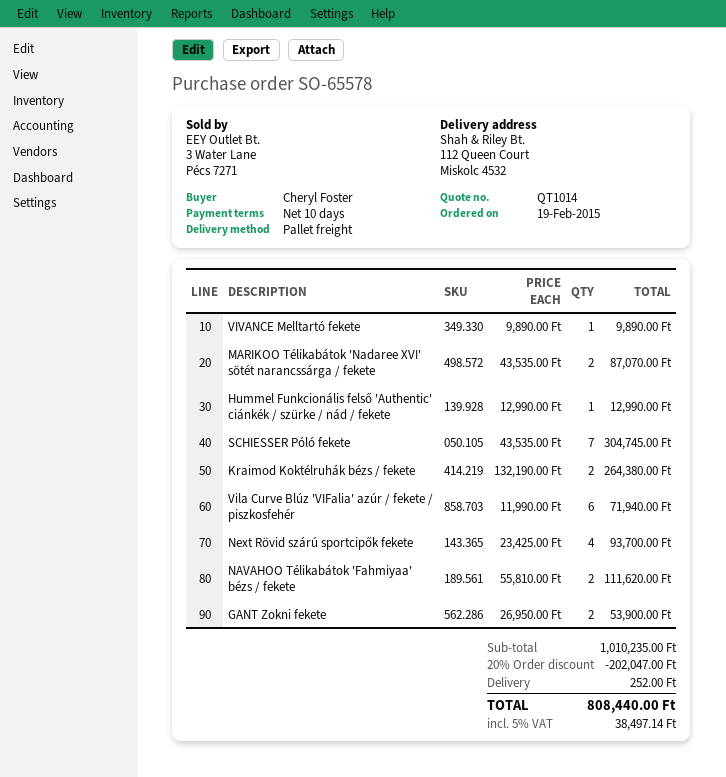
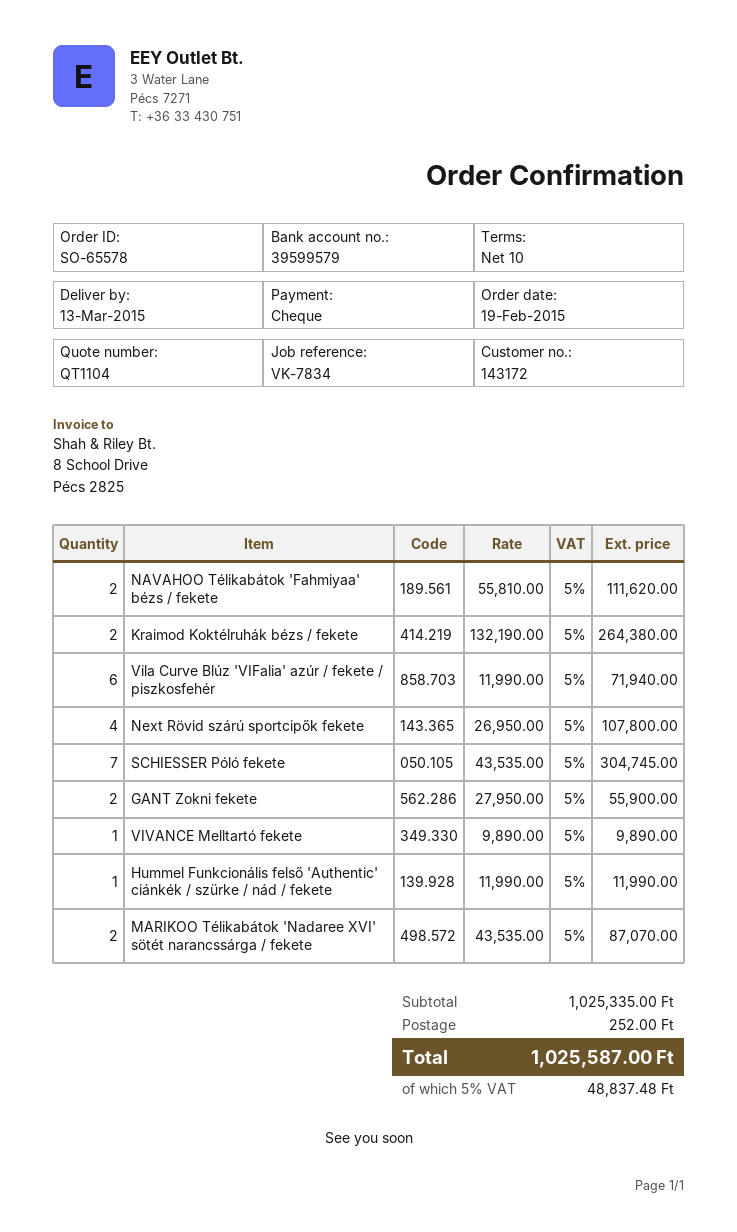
quote number: QT1014 -> QT1104
Hummel Funkcionális felső 'Authentic' ciánkék / szürke / nád / fekete: 1 x 12990.00 = 12990.00 -> 1 x 11990.00 = 11990.00
Next Rövid szárú sportcipők fekete: 4 x 23425.00 = 93700.00 -> 4 x 26950.00 = 107800.00
GANT Zokni fekete: 2 x 26950.00 = 53900.00 -> 2 x 27950.00 = 55900.00
subtotal: 1010235.00 -> 1025335.00
discount: 20% = 202047.00 -> none
tax: 5% = 38497.14 -> 5% = 48837.48
total: 808440.00 -> 1025587.00

